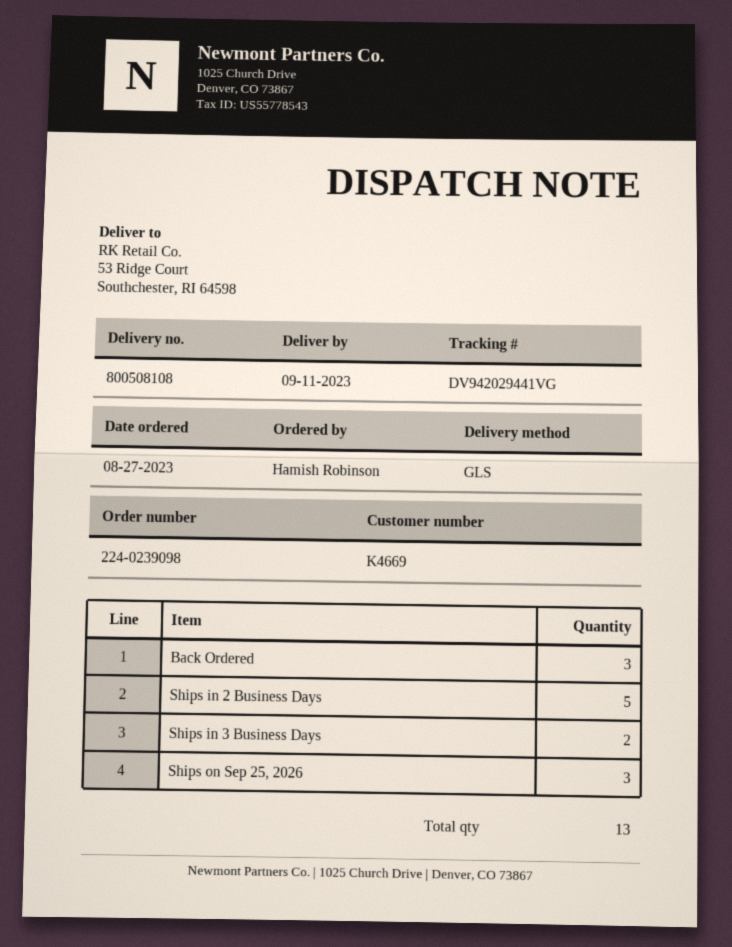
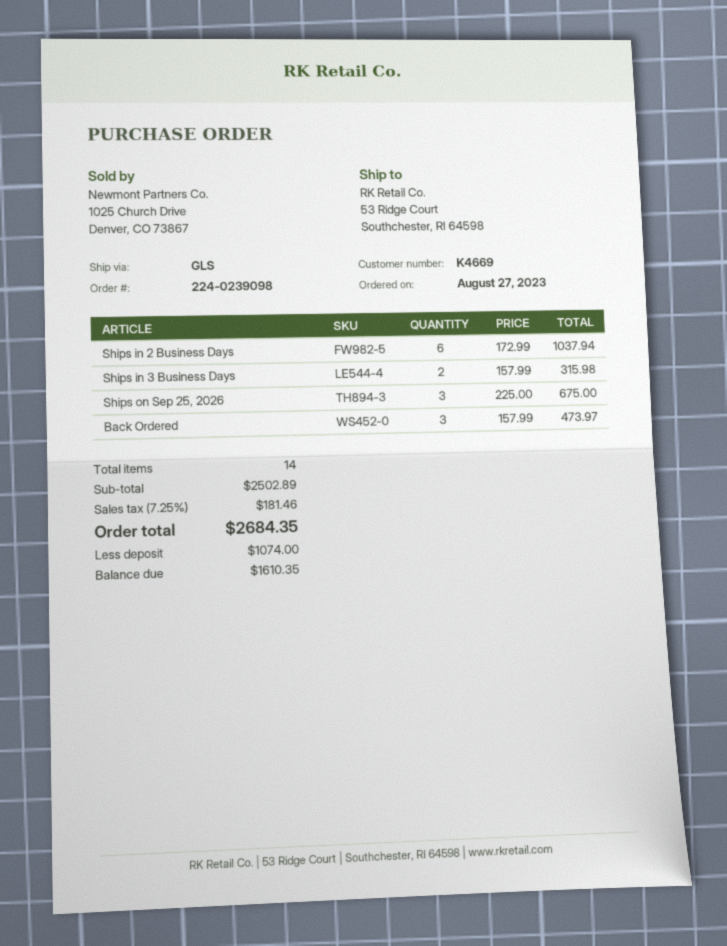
Ships in 2 Business Days: 5 -> 6
total quantity: 13 -> 14

